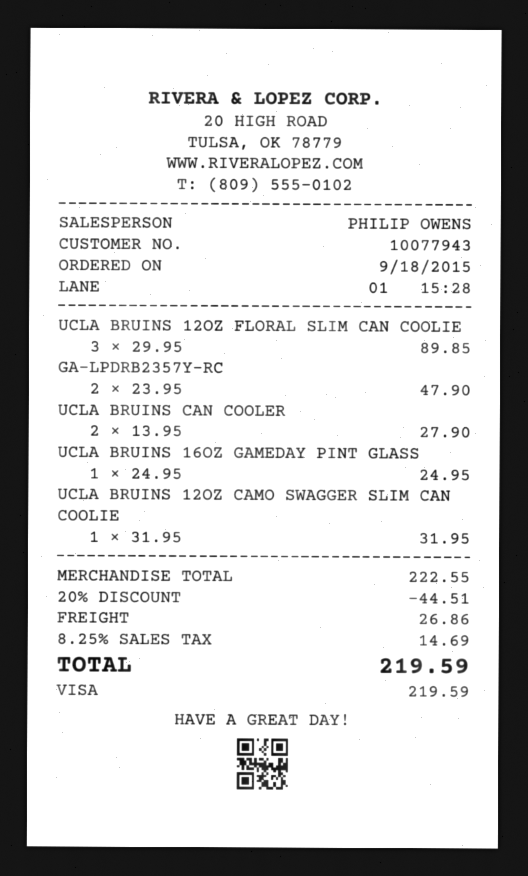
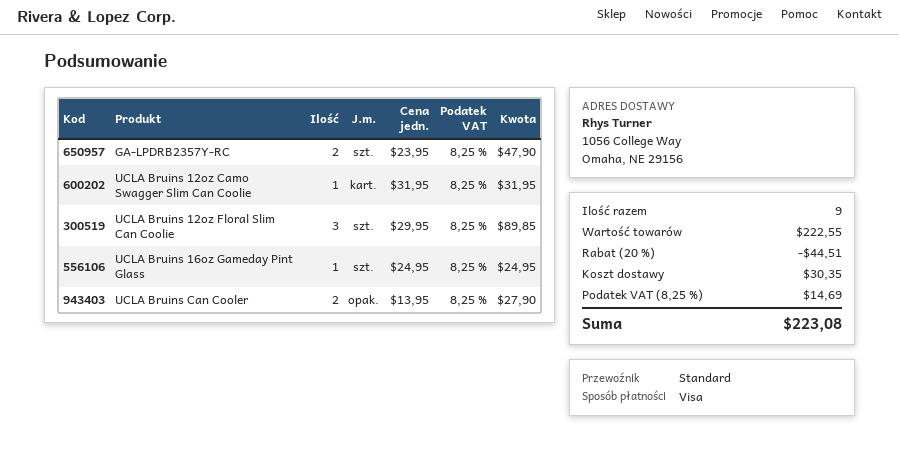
shipping: 26.86 -> 30.35
total: 219.59 -> 223.08

